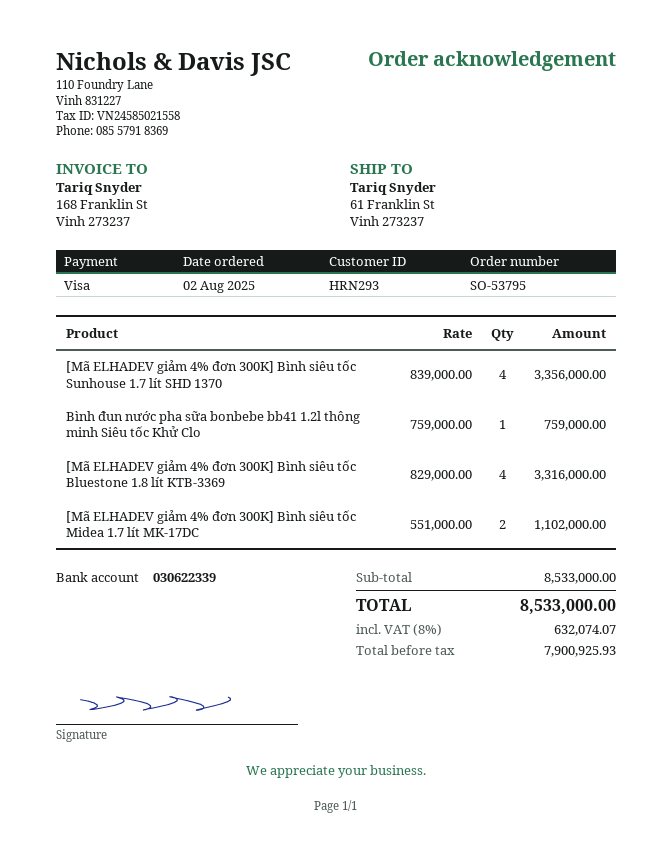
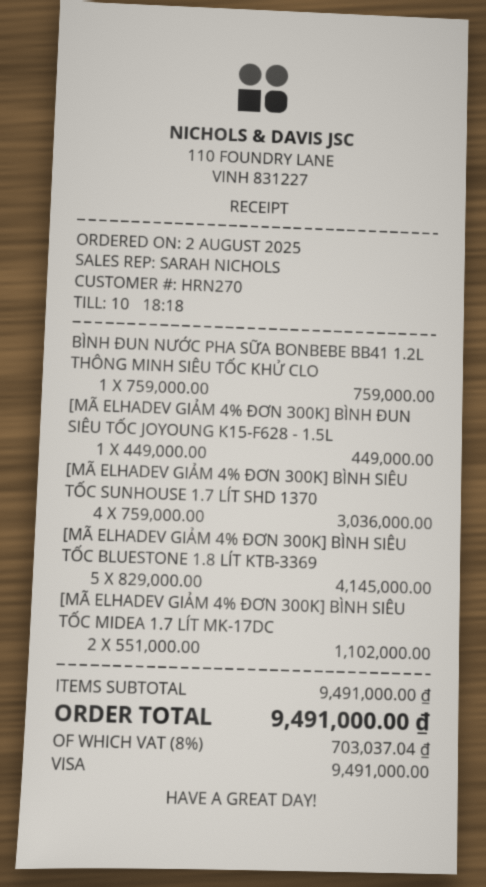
customer number: HRN293 -> HRN270
[Mã ELHADEV giảm 4% đơn 300K] Bình siêu tốc Sunhouse 1.7 lít SHD 1370: 4 x 839000.00 = 3356000.00 -> 4 x 759000.00 = 3036000.00
[Mã ELHADEV giảm 4% đơn 300K] Bình siêu tốc Bluestone 1.8 lít KTB-3369: 4 x 829000.00 = 3316000.00 -> 5 x 829000.00 = 4145000.00
[MÃ ELHADEV GIẢM 4% ĐƠN 300K] BÌNH ĐUN SIÊU TỐC JOYOUNG K15-F628 - 1.5L: none -> 1 x 449000.00 = 449000.00
subtotal: 8533000.00 -> 9491000.00
tax: 8% = 632074.07 -> 8% = 703037.04
total: 8533000.00 -> 9491000.00

